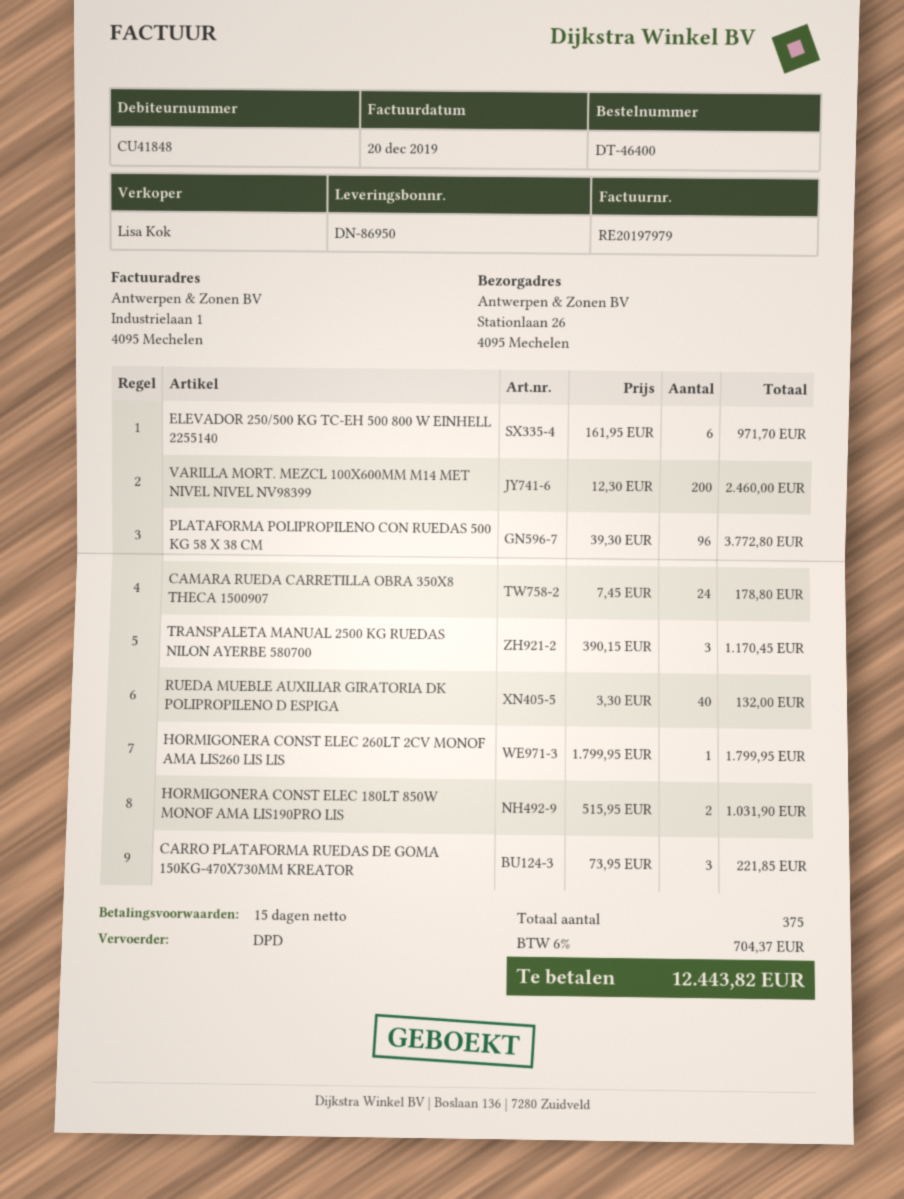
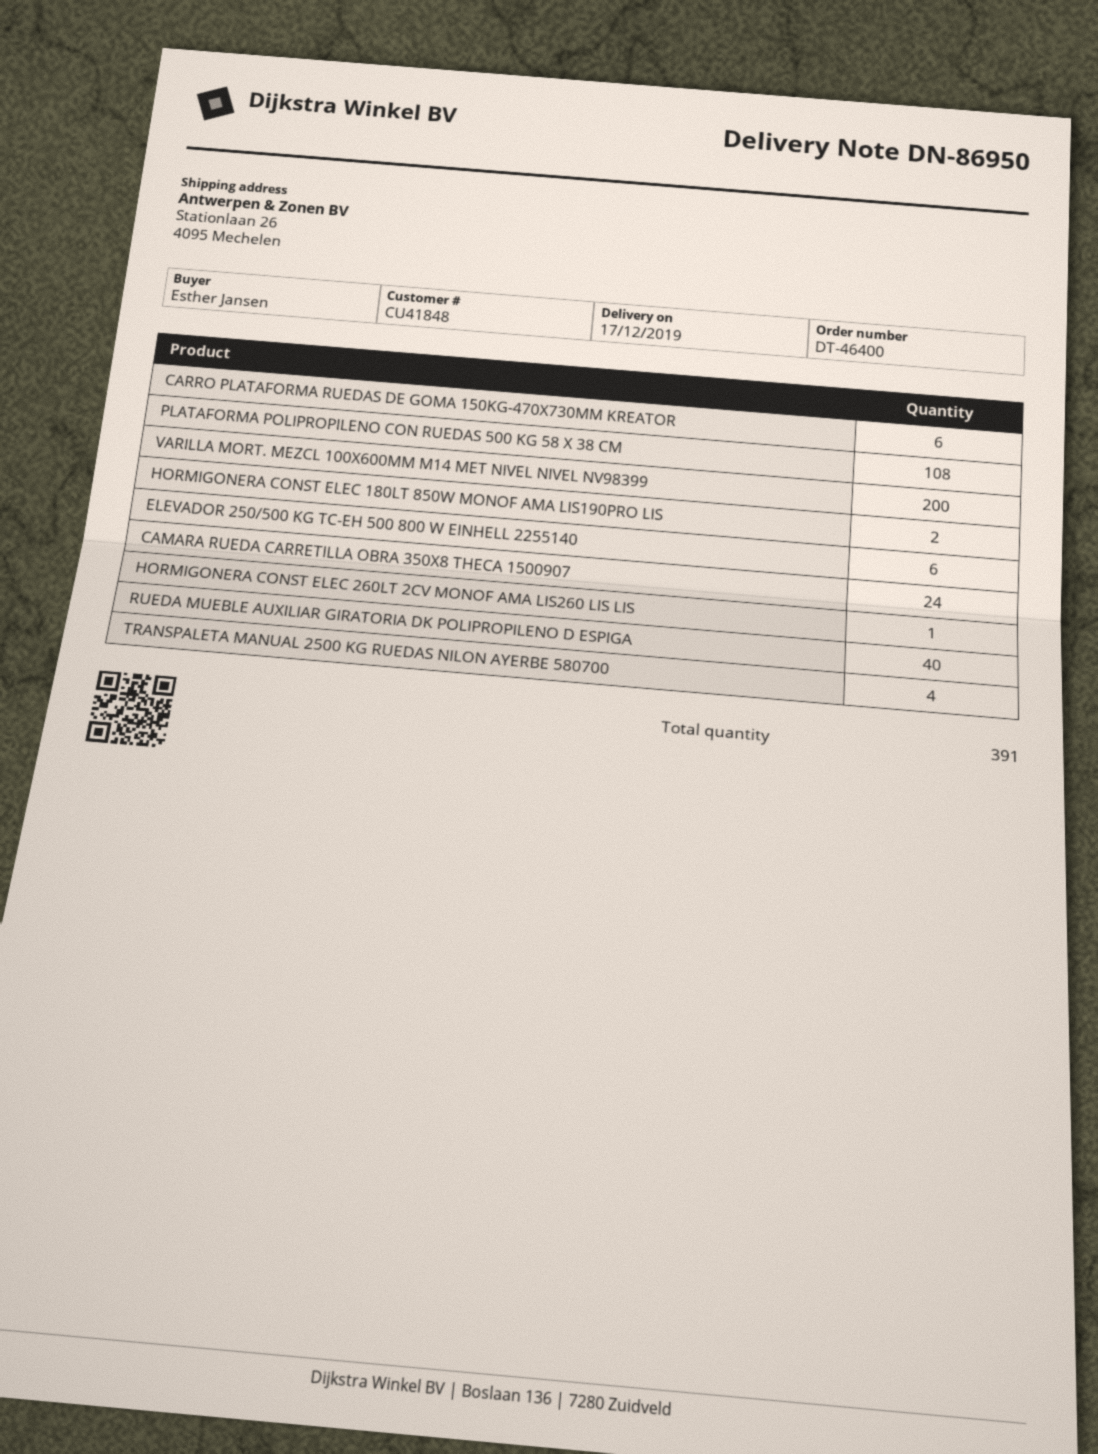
PLATAFORMA POLIPROPILENO CON RUEDAS 500 KG 58 X 38 CM: 96 -> 108
TRANSPALETA MANUAL 2500 KG RUEDAS NILON AYERBE 580700: 3 -> 4
CARRO PLATAFORMA RUEDAS DE GOMA 150KG-470X730MM KREATOR: 3 -> 6
total quantity: 375 -> 391

